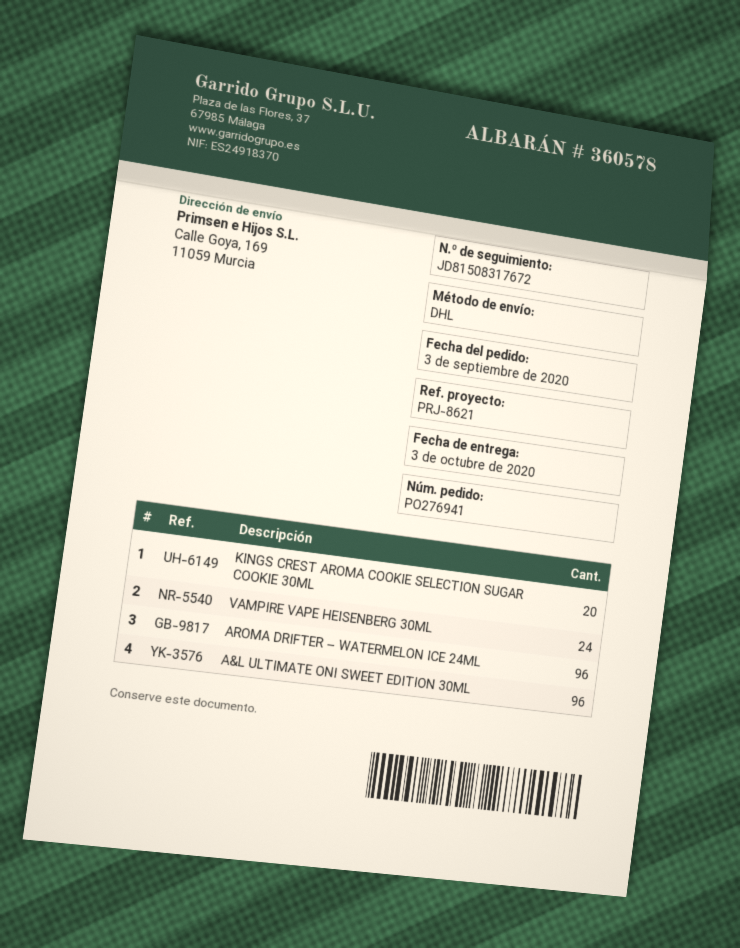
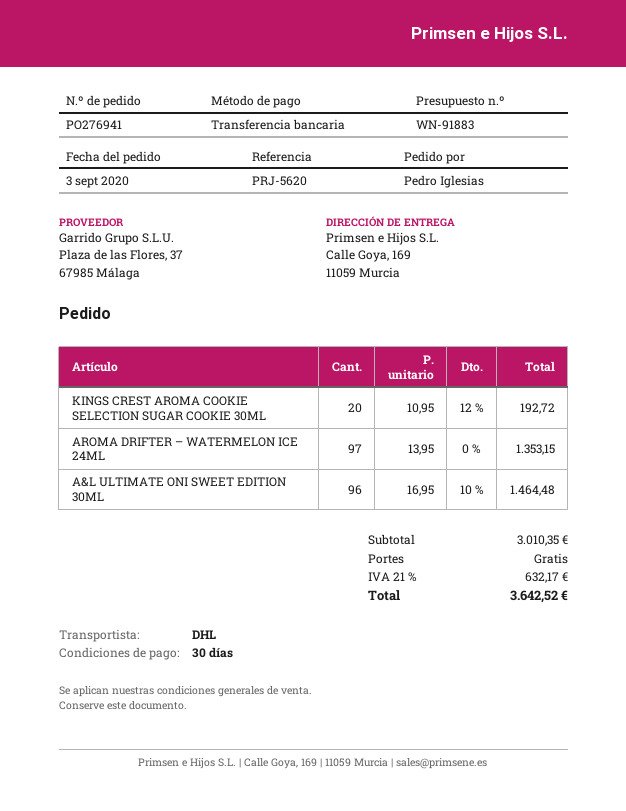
reference: PRJ-8621 -> PRJ-5620
VAMPIRE VAPE HEISENBERG 30ML: 24 -> none
AROMA DRIFTER – WATERMELON ICE 24ML: 96 -> 97

